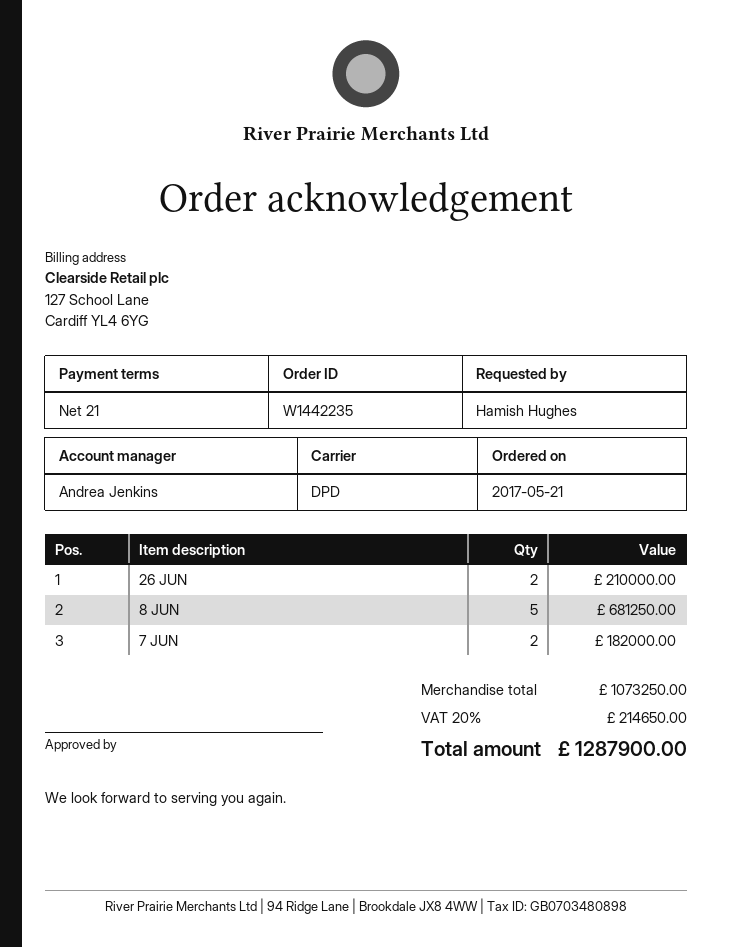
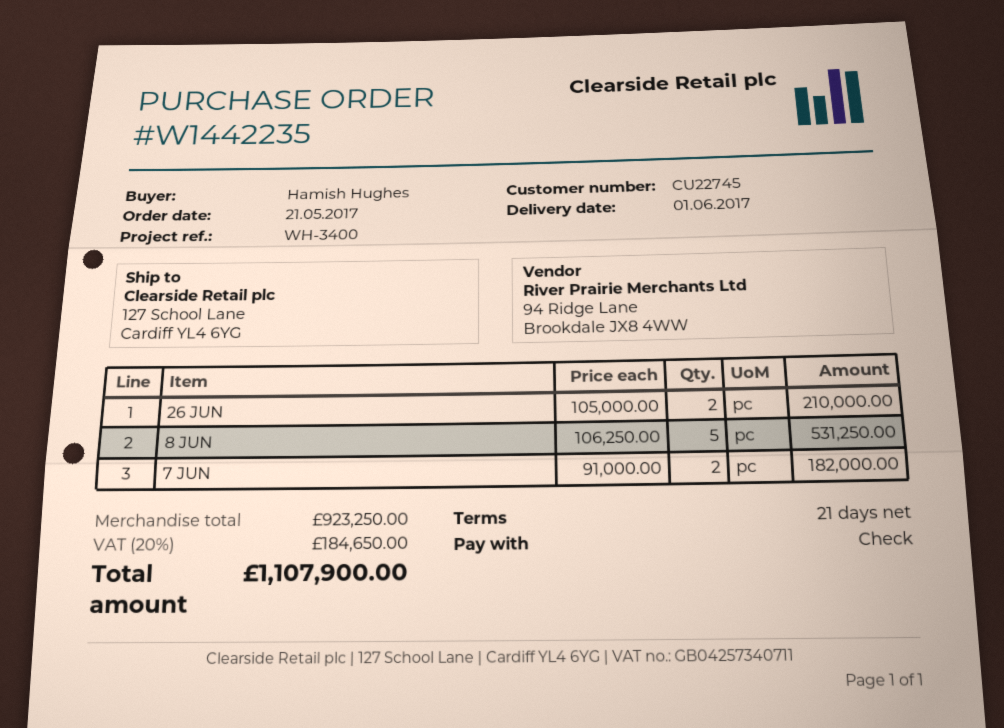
8 JUN: 5 for 681250.00 -> 5 for 531250.00
subtotal: 1073250.00 -> 923250.00
tax: 20% = 214650.00 -> 20% = 184650.00
total: 1287900.00 -> 1107900.00

